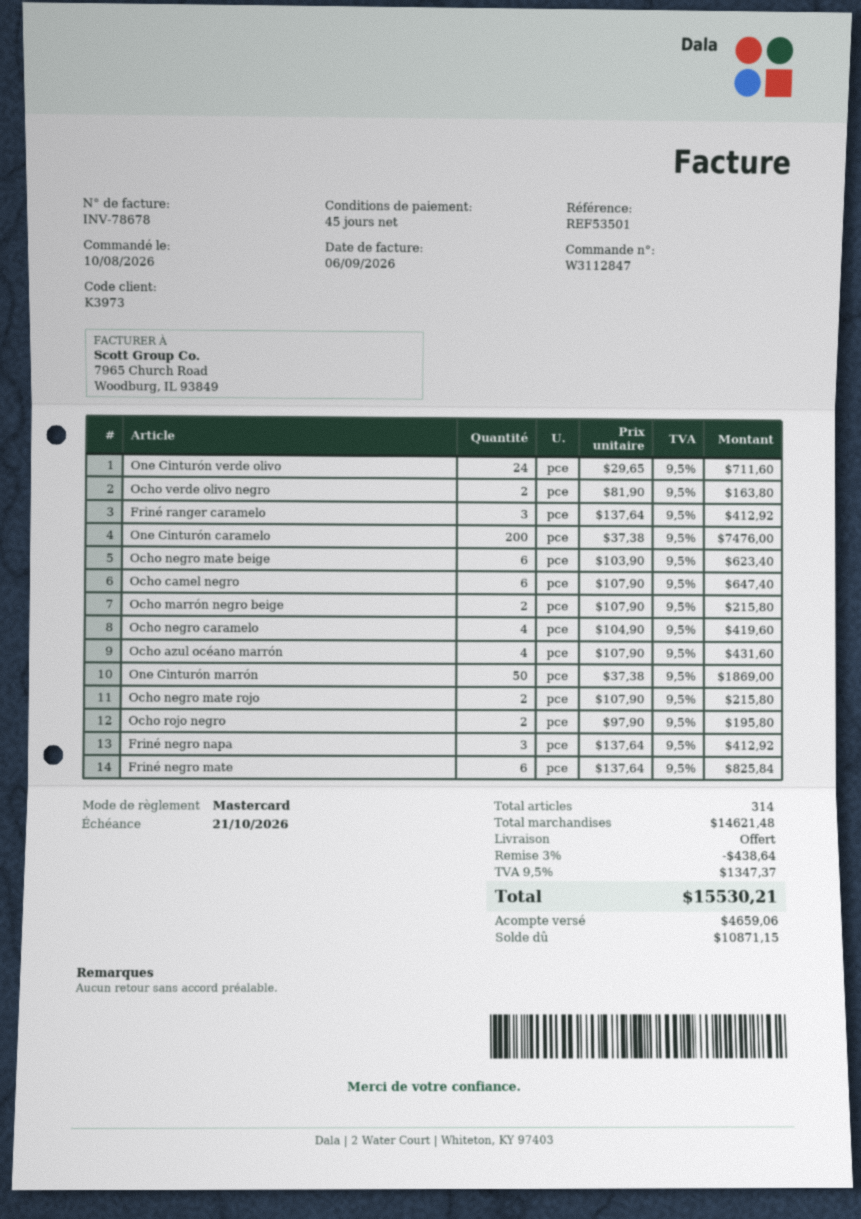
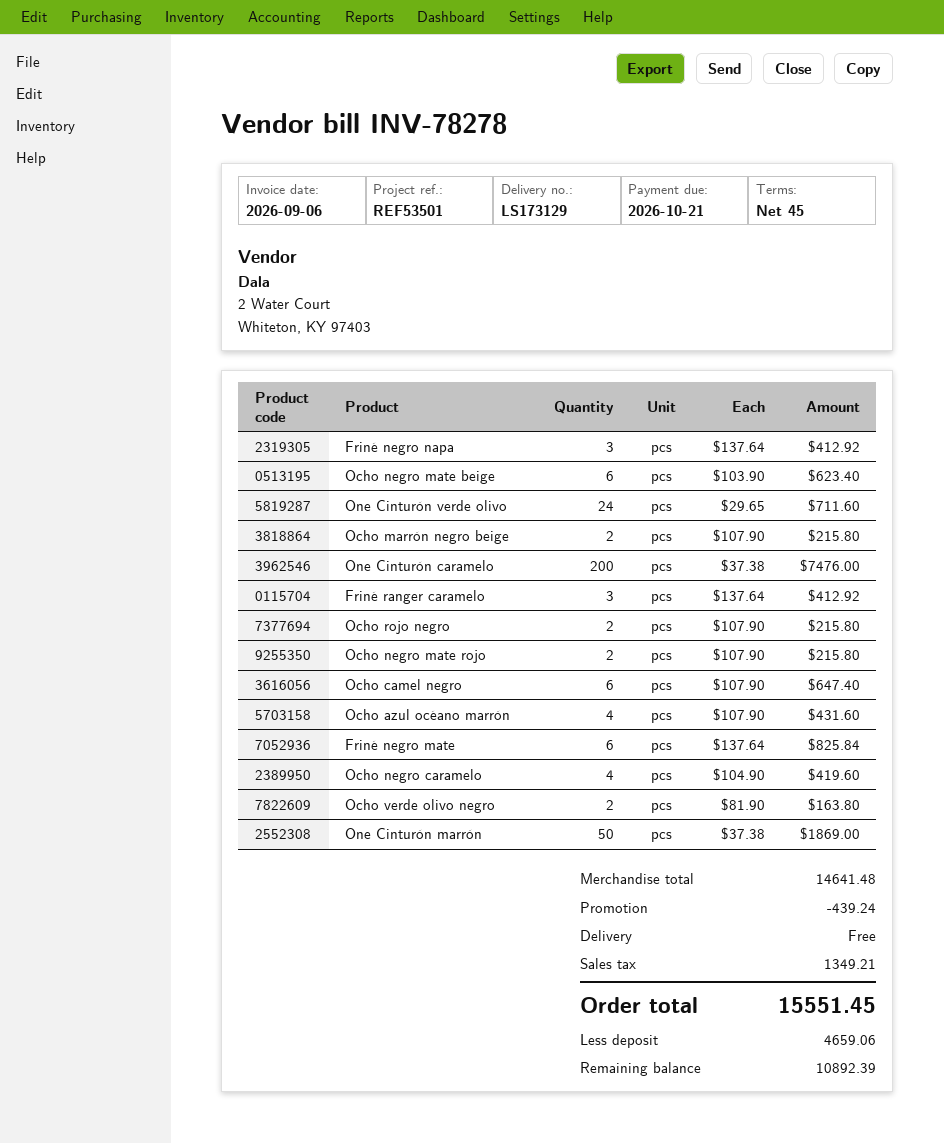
invoice number: INV-78678 -> INV-78278
Ocho rojo negro: 2 x 97.90 = 195.80 -> 2 x 107.90 = 215.80
subtotal: 14621.48 -> 14641.48
discount: 438.64 -> 439.24
tax: 1347.37 -> 1349.21
total: 15530.21 -> 15551.45
balance: 10871.15 -> 10892.39

